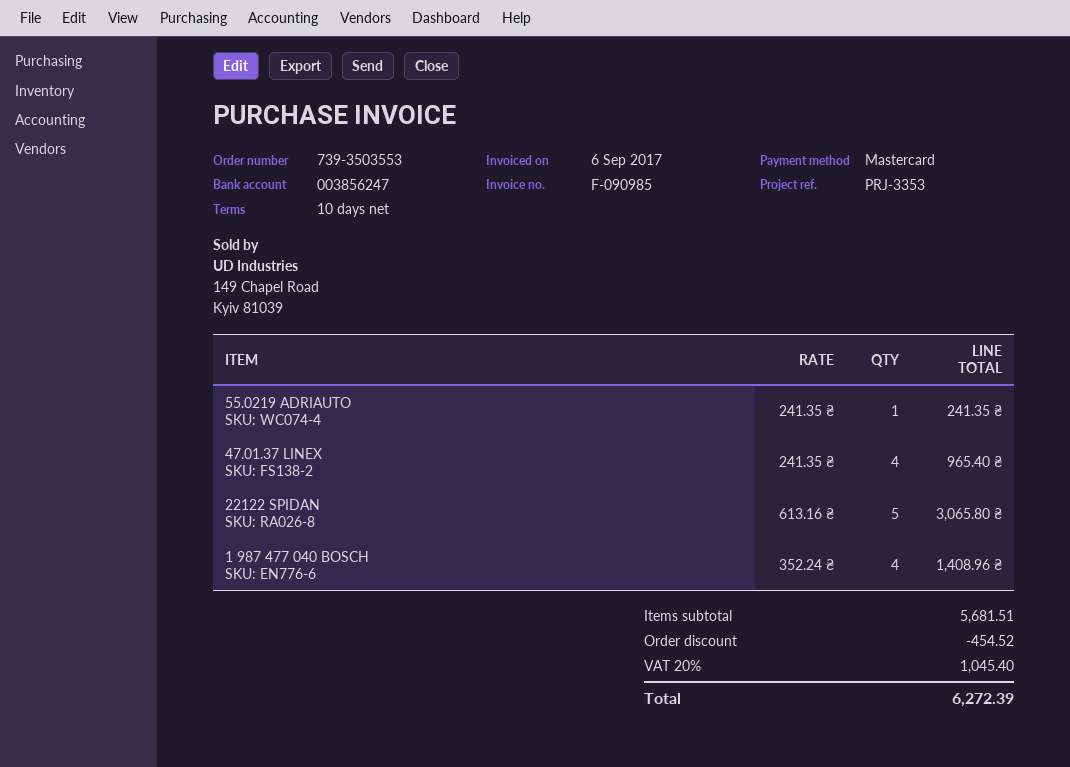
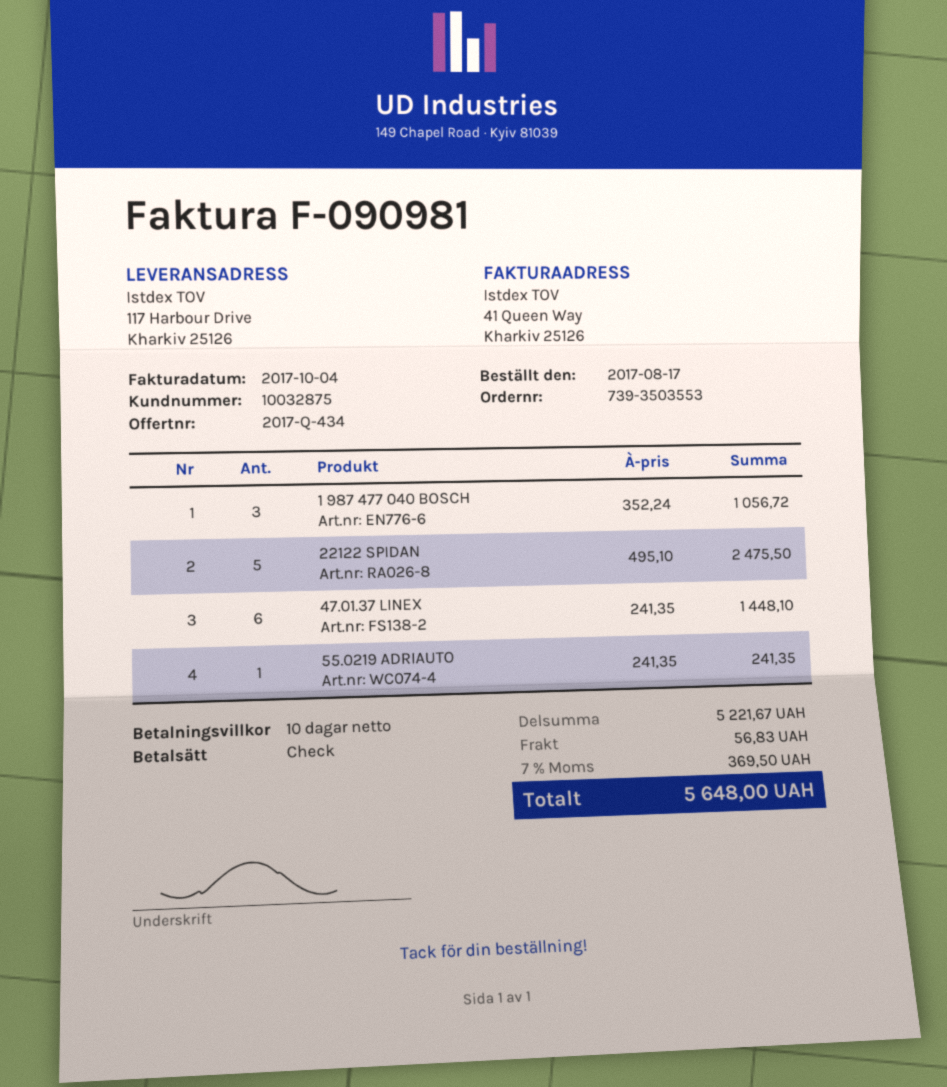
invoice number: F-090985 -> F-090981
invoice date: 2017-09-06 -> 2017-10-04
payment method: Mastercard -> cheque
47.01.37 LINEX: 4 x 241.35 = 965.40 -> 6 x 241.35 = 1448.10
22122 SPIDAN: 5 x 613.16 = 3065.80 -> 5 x 495.10 = 2475.50
1 987 477 040 BOSCH: 4 x 352.24 = 1408.96 -> 3 x 352.24 = 1056.72
subtotal: 5681.51 -> 5221.67
discount: 454.52 -> none
shipping: none -> 56.83
tax: 20% = 1045.40 -> 7% = 369.50
total: 6272.39 -> 5648.00

